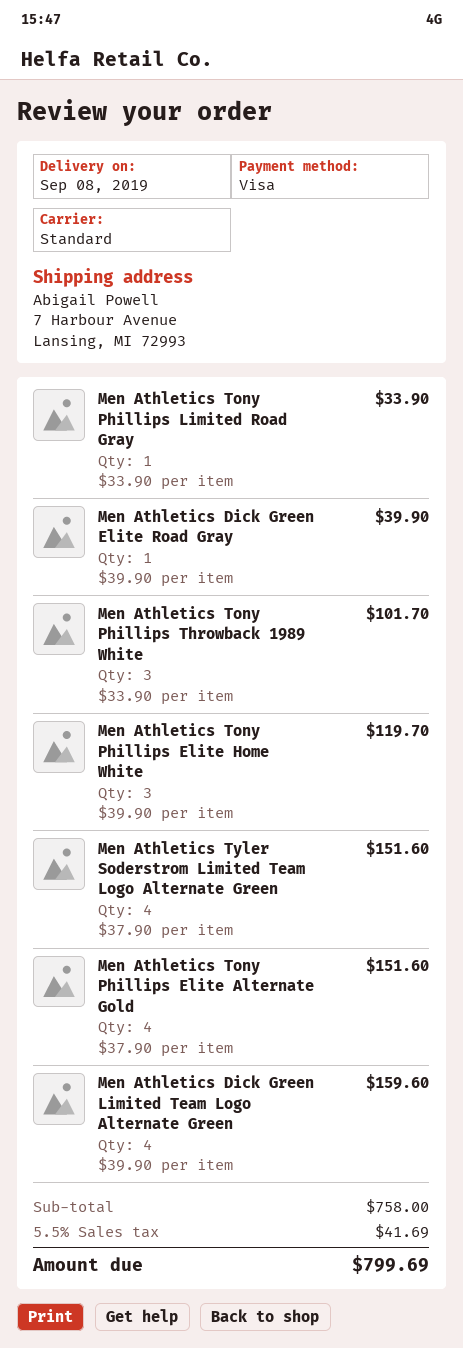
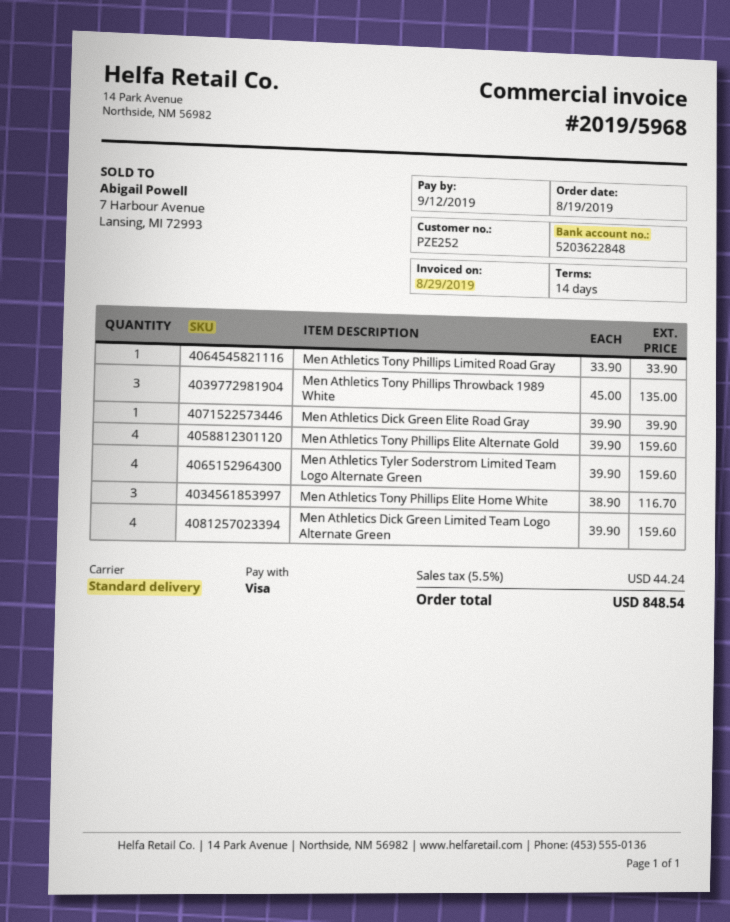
Men Athletics Tony Phillips Throwback 1989 White: 3 x 33.90 = 101.70 -> 3 x 45.00 = 135.00
Men Athletics Tony Phillips Elite Home White: 3 x 39.90 = 119.70 -> 3 x 38.90 = 116.70
Men Athletics Tyler Soderstrom Limited Team Logo Alternate Green: 4 x 37.90 = 151.60 -> 4 x 39.90 = 159.60
Men Athletics Tony Phillips Elite Alternate Gold: 4 x 37.90 = 151.60 -> 4 x 39.90 = 159.60
tax: 5.5% = 41.69 -> 5.5% = 44.24
total: 799.69 -> 848.54

